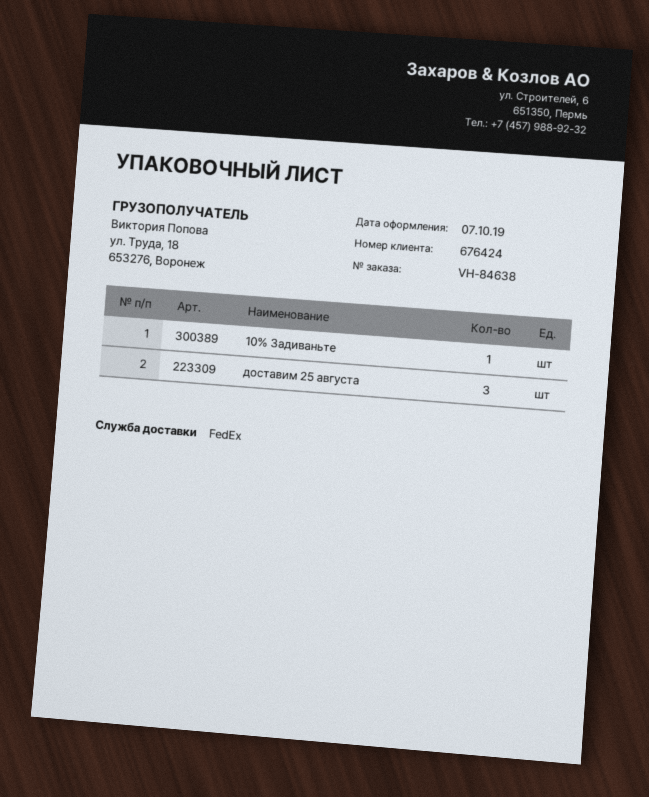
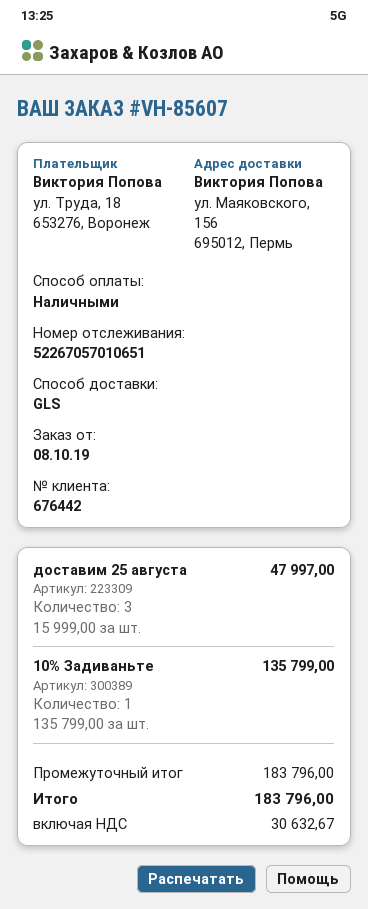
order number: VH-84638 -> VH-85607
order date: 2019-10-07 -> 2019-10-08
customer number: 676424 -> 676442
shipping method: FedEx -> GLS
ship to: ул. Труда, 18, 653276, Воронеж -> ул. Маяковского, 156, 695012, Пермь

